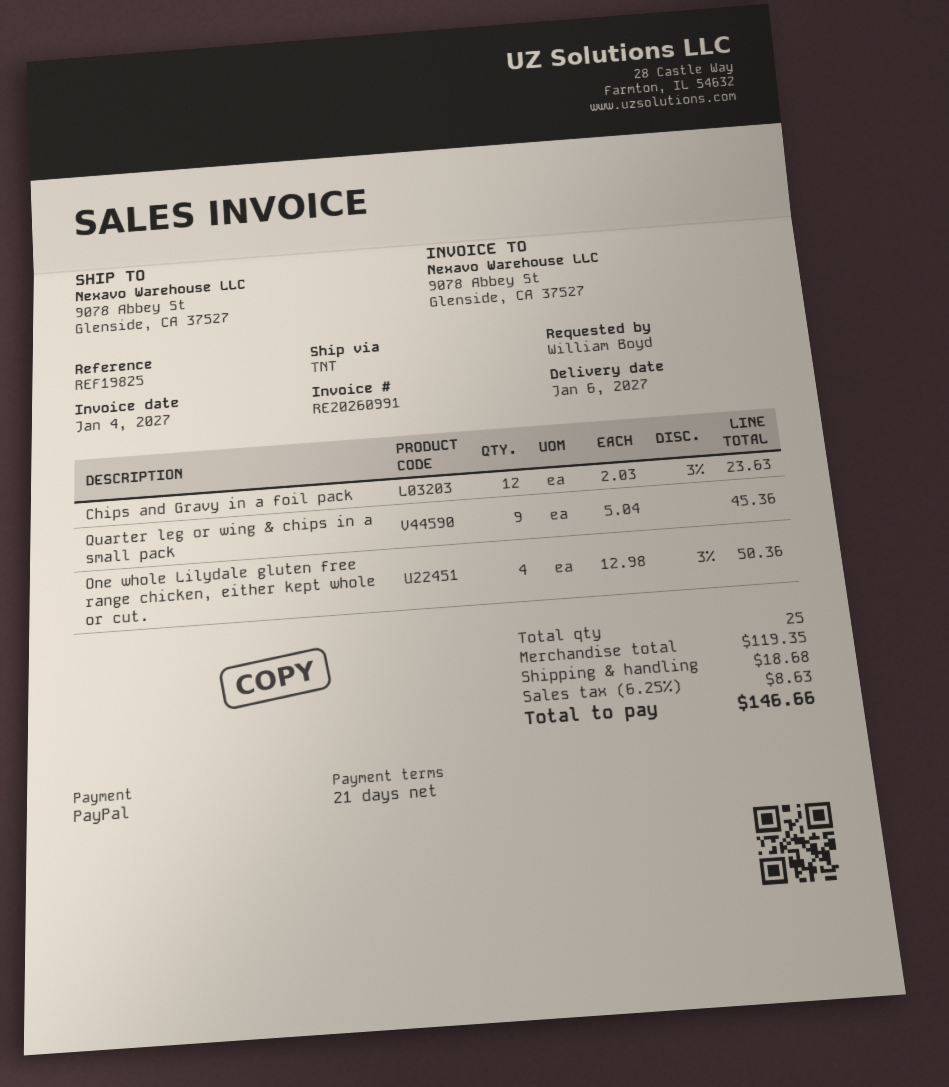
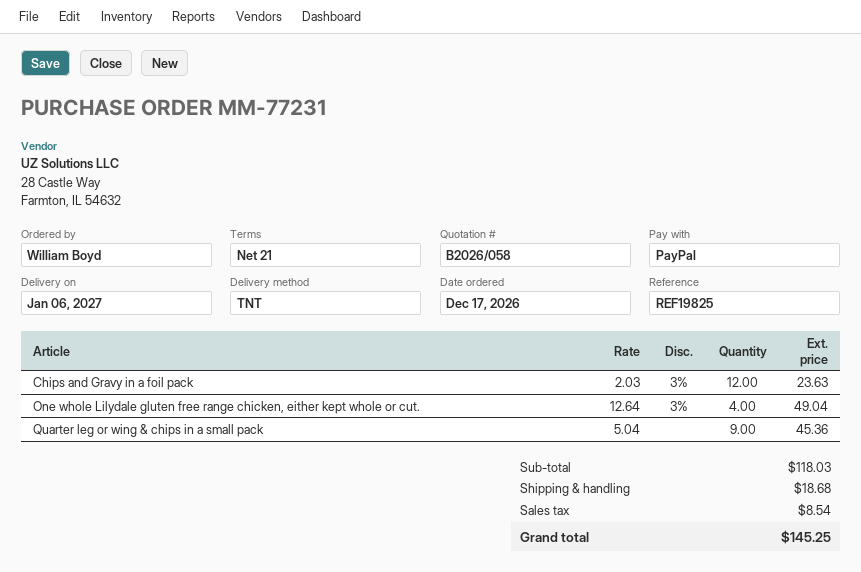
One whole Lilydale gluten free range chicken, either kept whole or cut.: 4 x 12.98 - 3% = 50.36 -> 4 x 12.64 - 3% = 49.04
subtotal: 119.35 -> 118.03
tax: 8.63 -> 8.54
total: 146.66 -> 145.25

